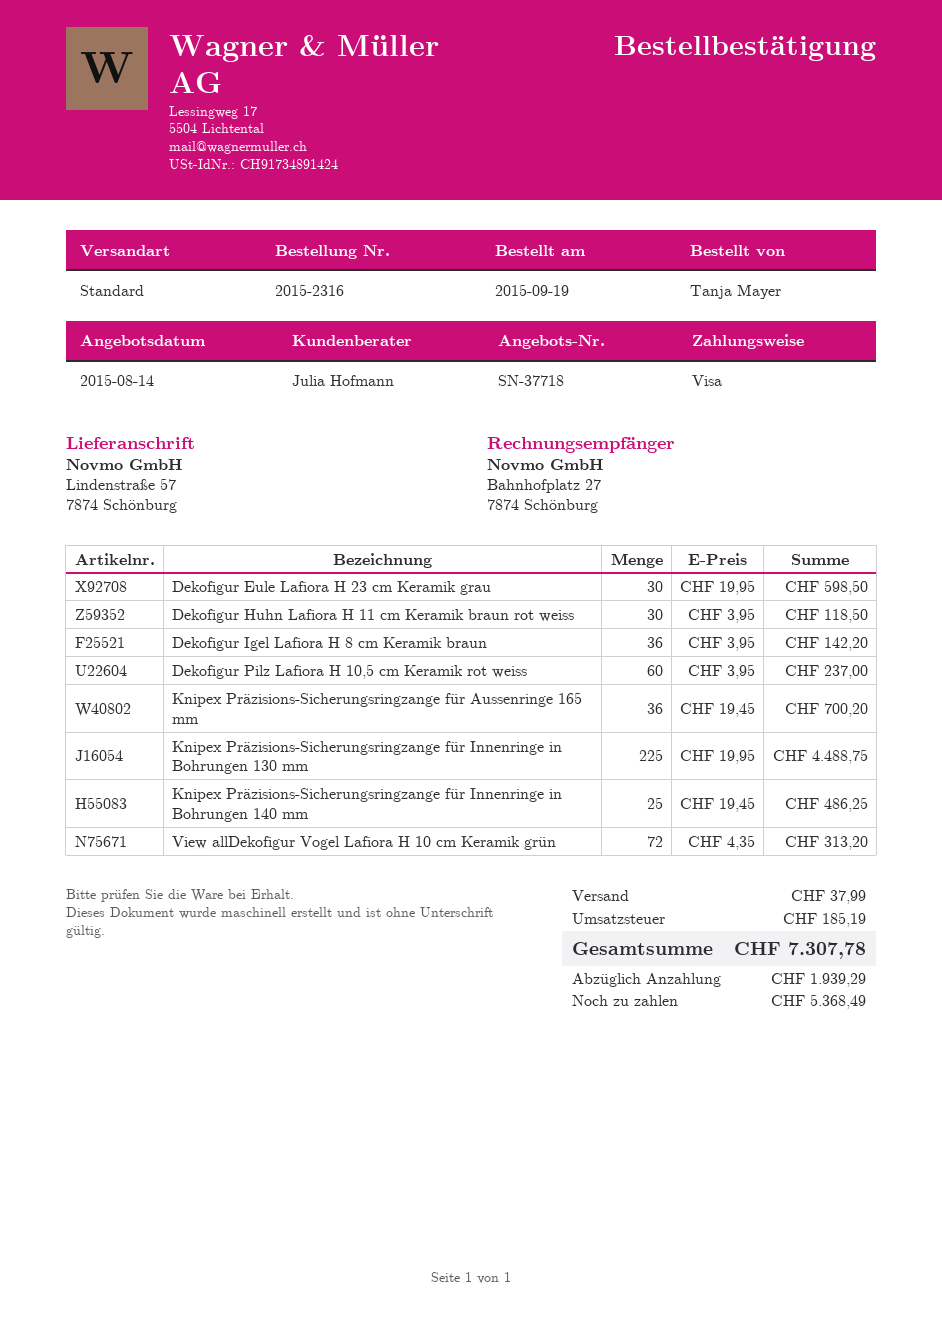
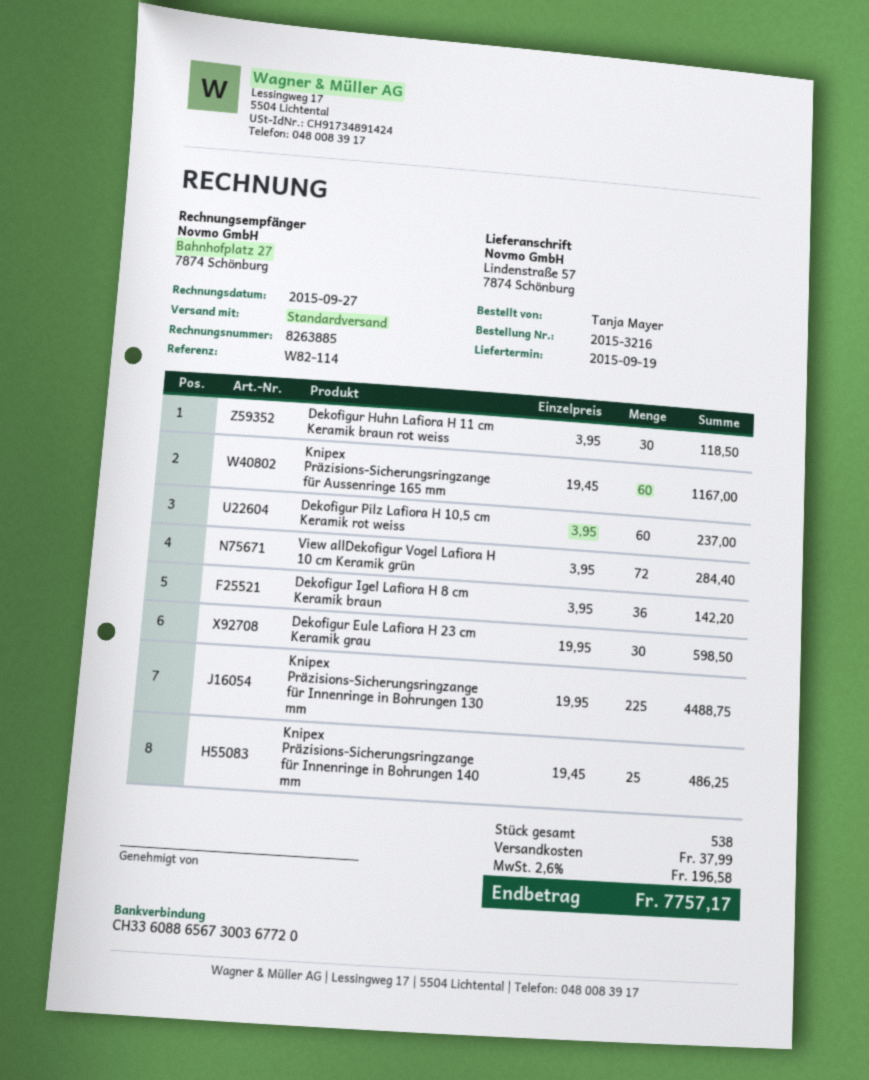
order number: 2015-2316 -> 2015-3216
Knipex Präzisions-Sicherungsringzange für Aussenringe 165 mm: 36 x 19.45 = 700.20 -> 60 x 19.45 = 1167.00
View allDekofigur Vogel Lafiora H 10 cm Keramik grün: 72 x 4.35 = 313.20 -> 72 x 3.95 = 284.40
tax: 185.19 -> 196.58
total: 7307.78 -> 7757.17

